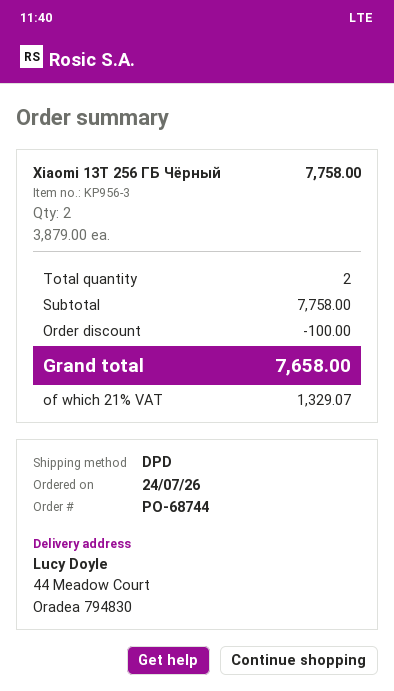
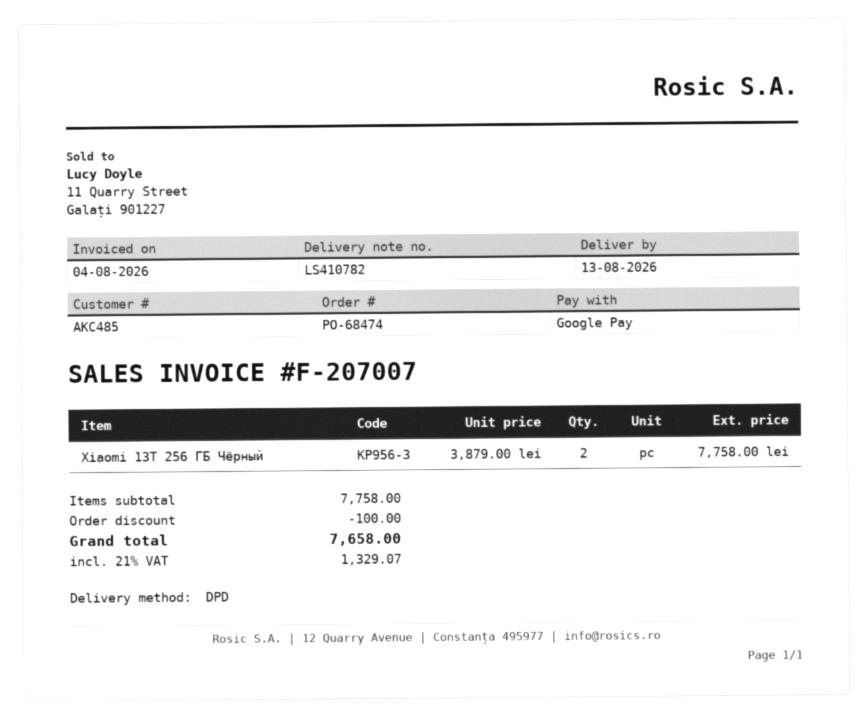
order number: PO-68744 -> PO-68474

